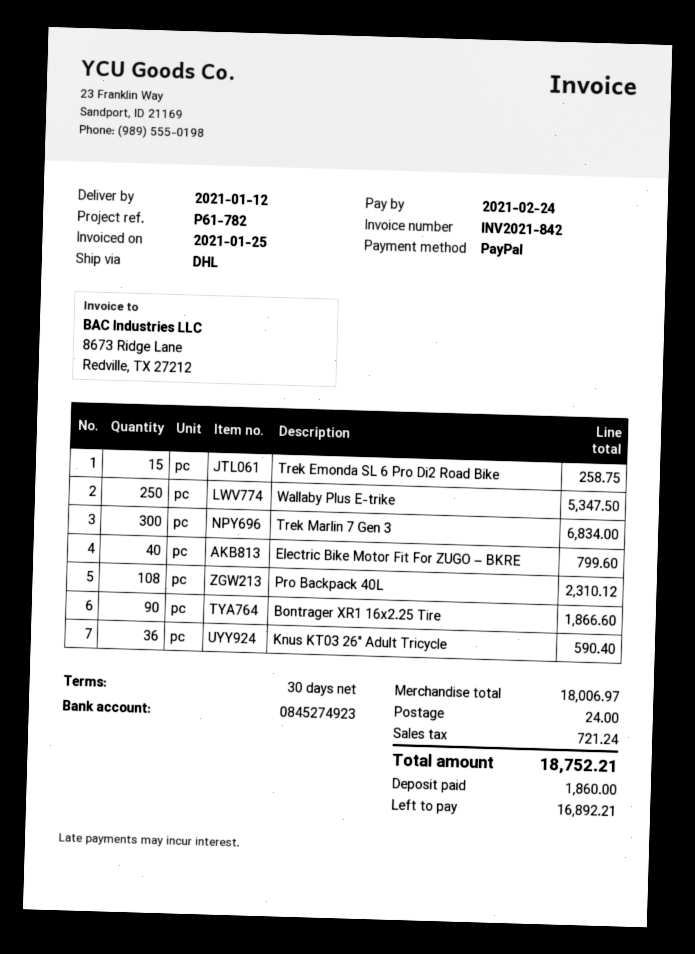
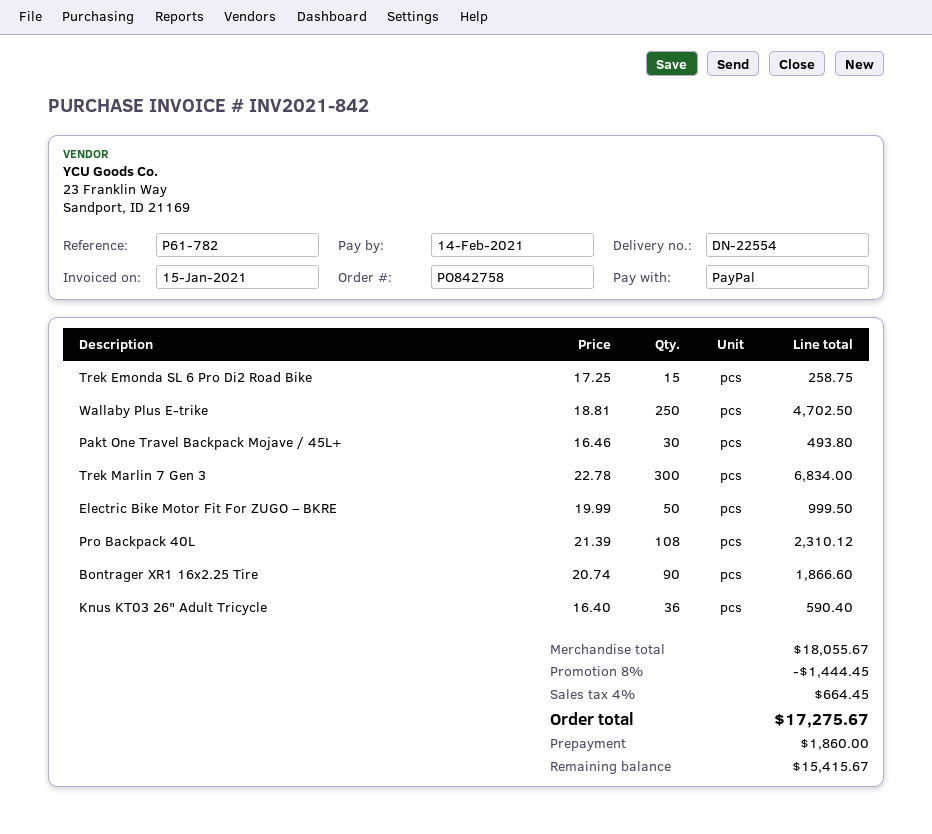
invoice date: 2021-01-25 -> 2021-01-15
due date: 2021-02-24 -> 2021-02-14
Wallaby Plus E-trike: 250 for 5347.50 -> 250 for 4702.50
Electric Bike Motor Fit For ZUGO – BKRE: 40 for 799.60 -> 50 for 999.50
Pakt One Travel Backpack Mojave / 45L+: none -> 30 for 493.80
subtotal: 18006.97 -> 18055.67
discount: none -> 8% = 1444.45
shipping: 24.00 -> none
tax: 721.24 -> 664.45
total: 18752.21 -> 17275.67
balance: 16892.21 -> 15415.67

